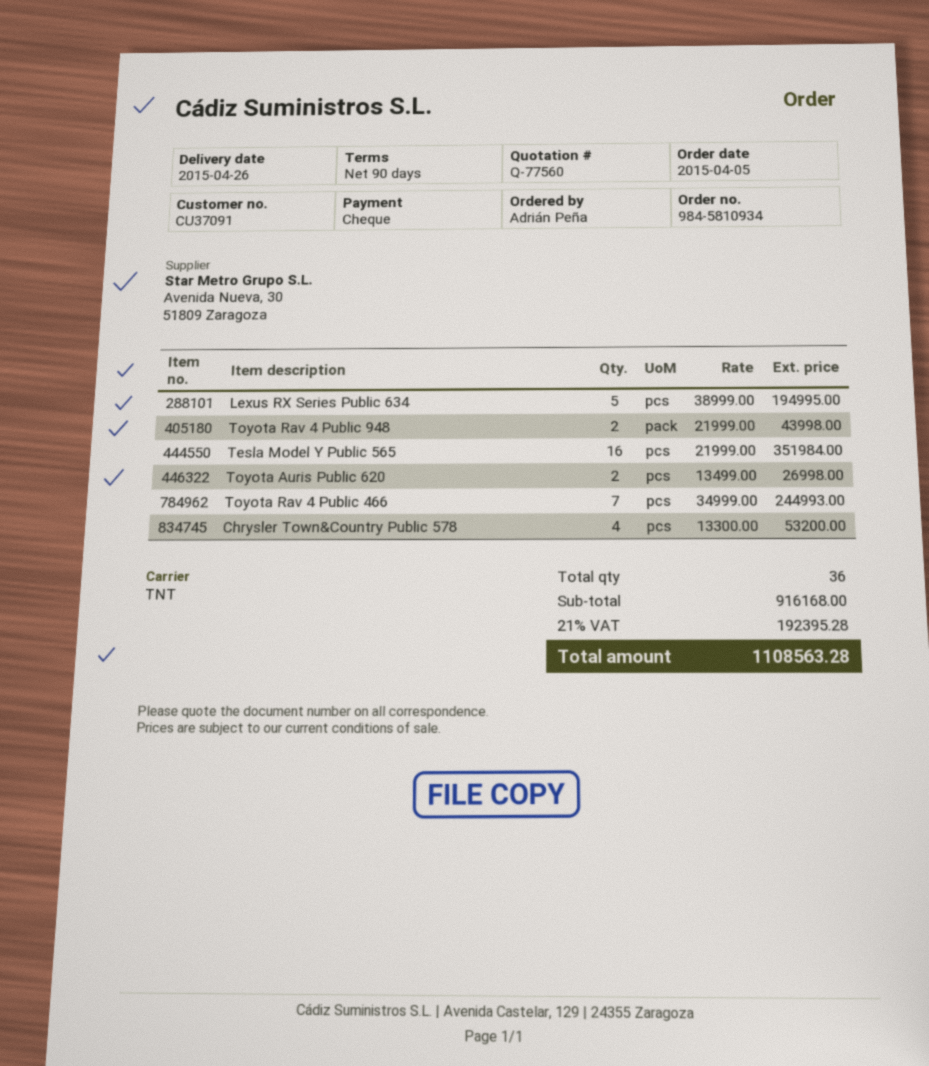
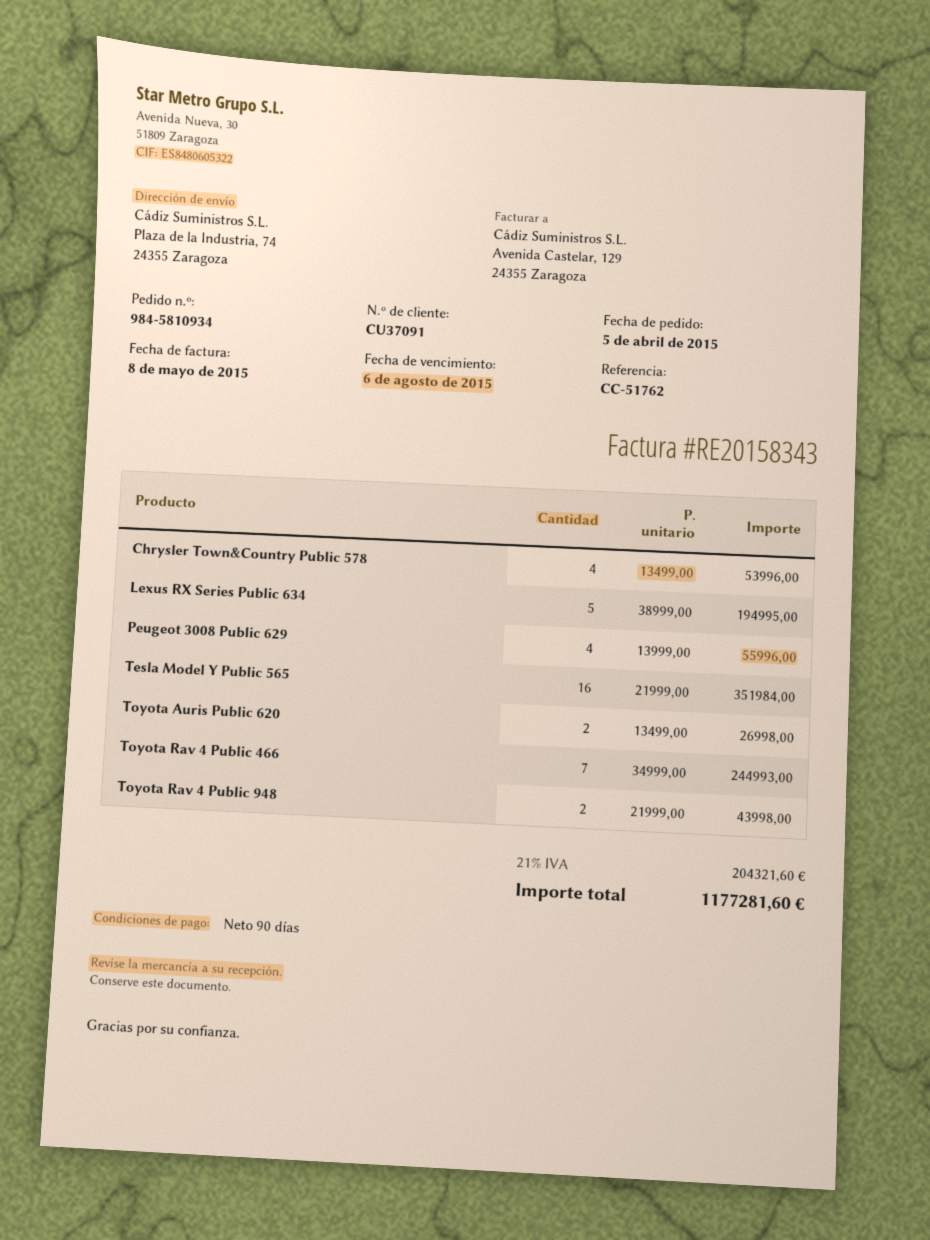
Chrysler Town&Country Public 578: 4 x 13300.00 = 53200.00 -> 4 x 13499.00 = 53996.00
Peugeot 3008 Public 629: none -> 4 x 13999.00 = 55996.00
tax: 21% = 192395.28 -> 21% = 204321.60
total: 1108563.28 -> 1177281.60

